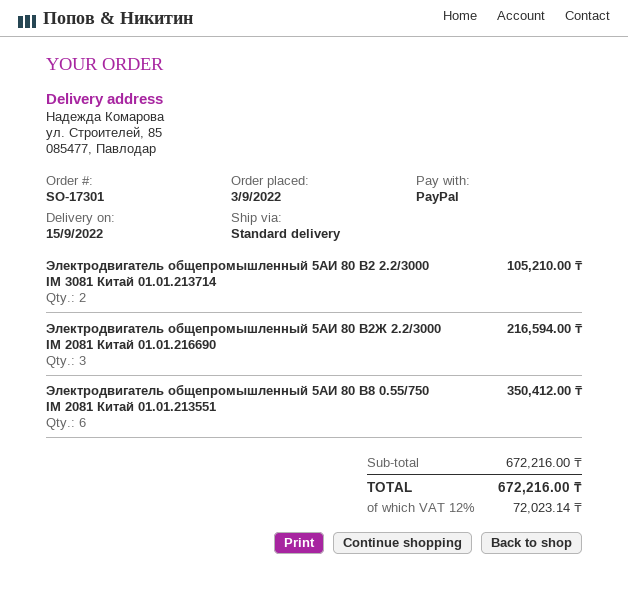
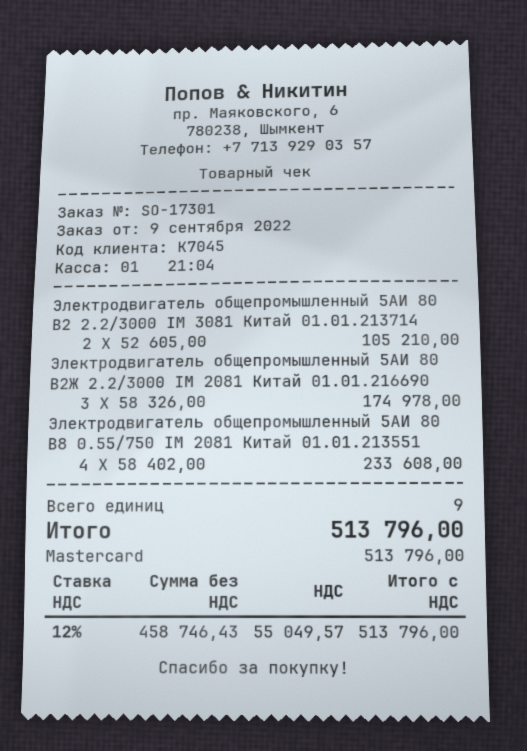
order date: 2022-09-03 -> 2022-09-09
payment method: PayPal -> Mastercard
Электродвигатель общепромышленный 5АИ 80 В2Ж 2.2/3000 IM 2081 Китай 01.01.216690: 3 for 216594.00 -> 3 for 174978.00
Электродвигатель общепромышленный 5АИ 80 В8 0.55/750 IM 2081 Китай 01.01.213551: 6 for 350412.00 -> 4 for 233608.00
tax: 12% = 72023.14 -> 12% = 55049.57
total: 672216.00 -> 513796.00

